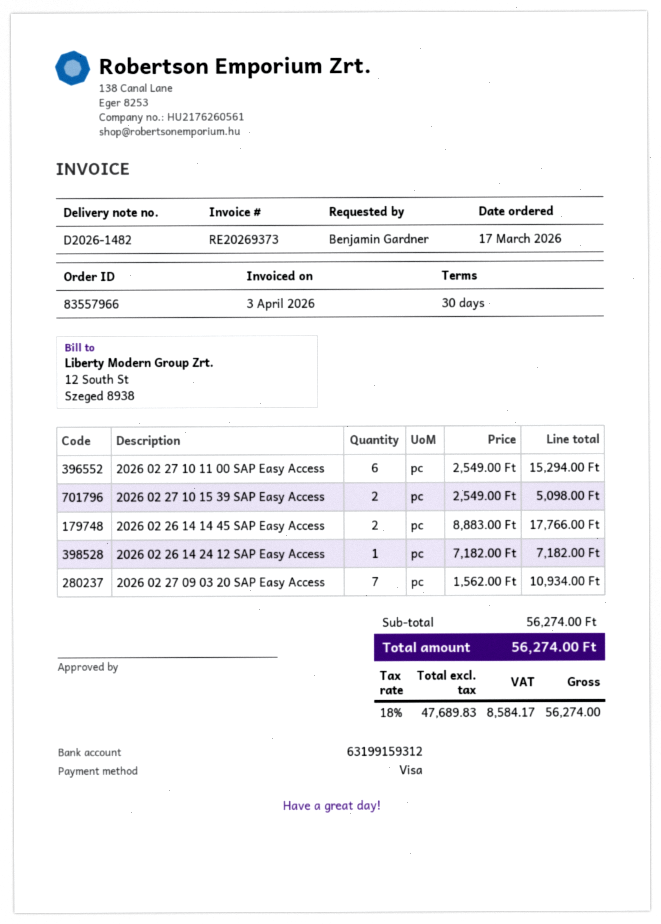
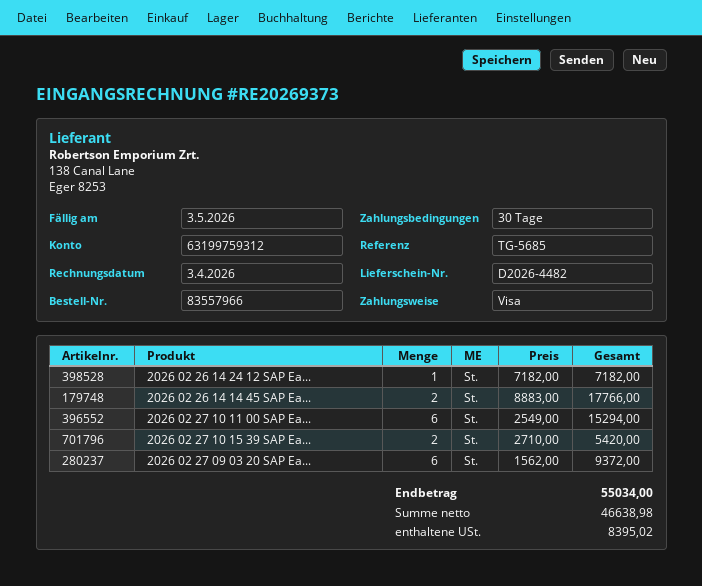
delivery note number: D2026-1482 -> D2026-4482
bank account: 63199159312 -> 63199759312
2026 02 27 10 15 39 SAP Easy Access: 2 x 2549.00 = 5098.00 -> 2 x 2710.00 = 5420.00
2026 02 27 09 03 20 SAP Easy Access: 7 x 1562.00 = 10934.00 -> 6 x 1562.00 = 9372.00
net: 47689.83 -> 46638.98
tax: 8584.17 -> 8395.02
total: 56274.00 -> 55034.00

